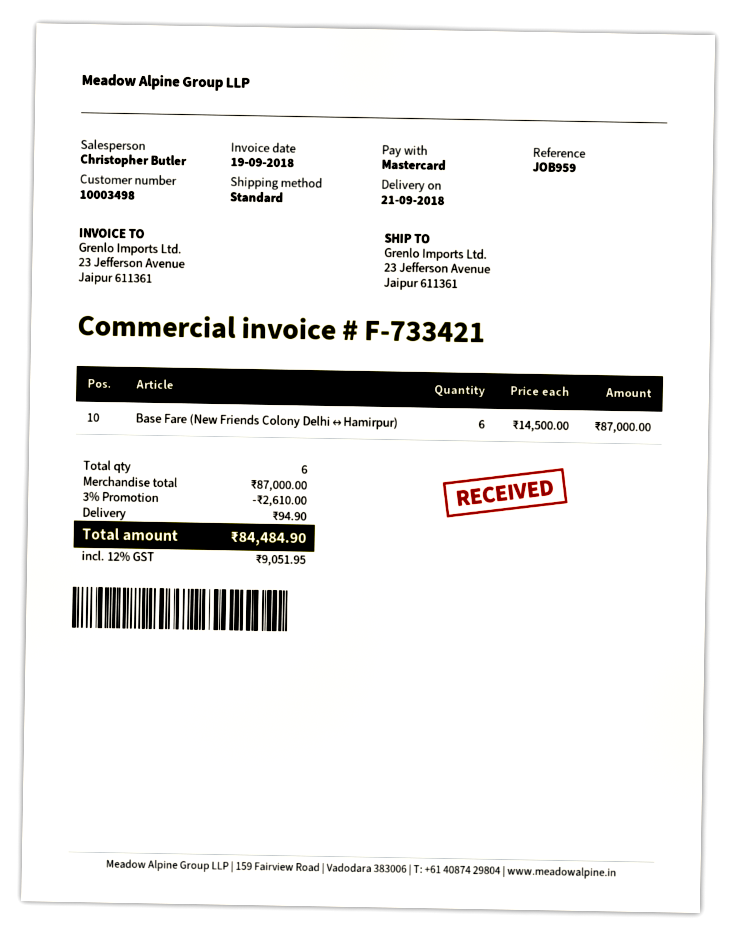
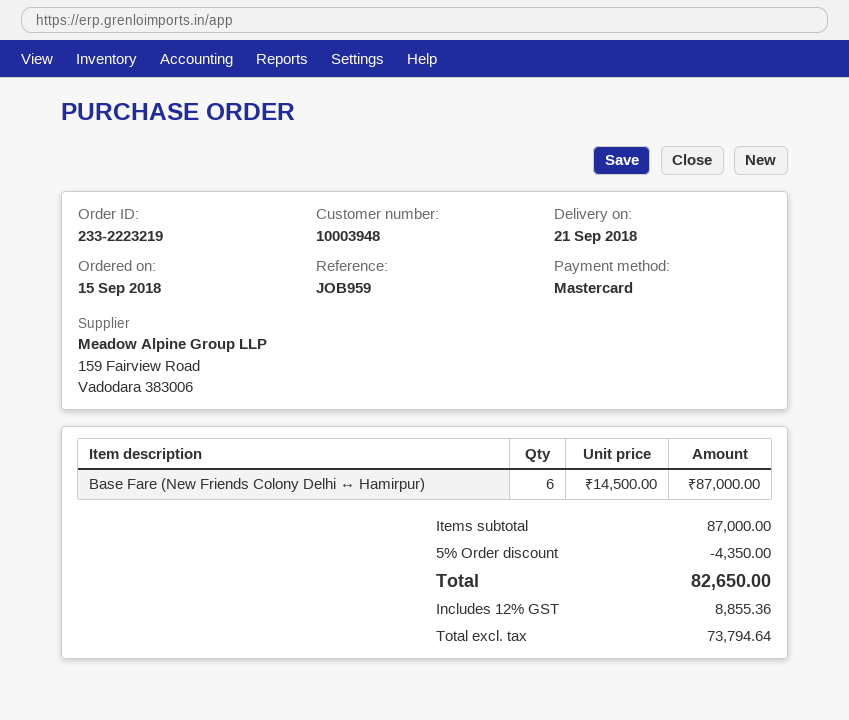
customer number: 10003498 -> 10003948
discount: 3% = 2610.00 -> 5% = 4350.00
shipping: 94.90 -> none
tax: 12% = 9051.95 -> 12% = 8855.36
total: 84484.90 -> 82650.00

